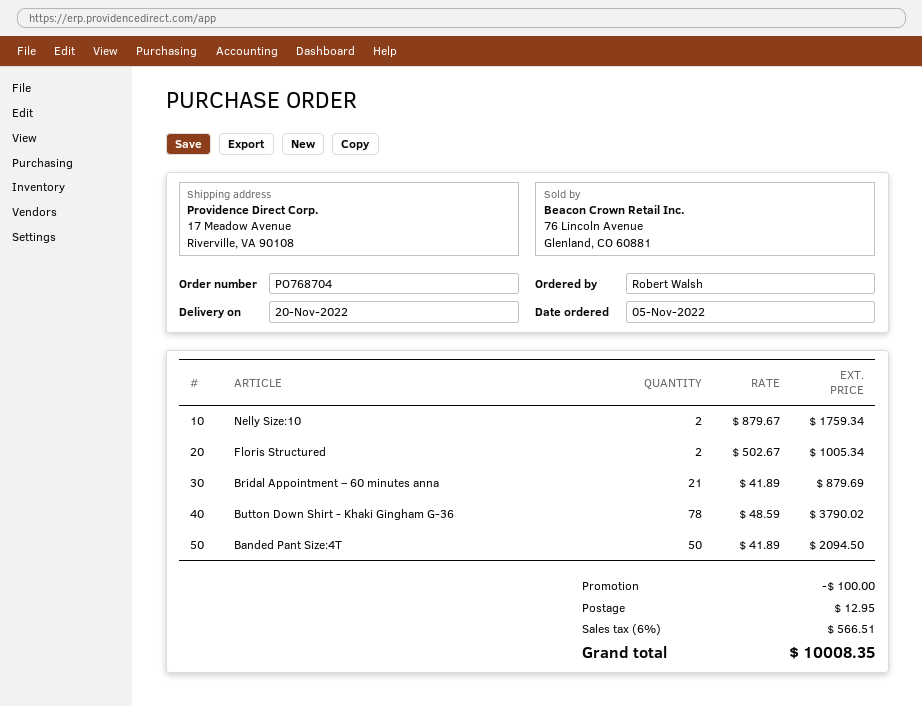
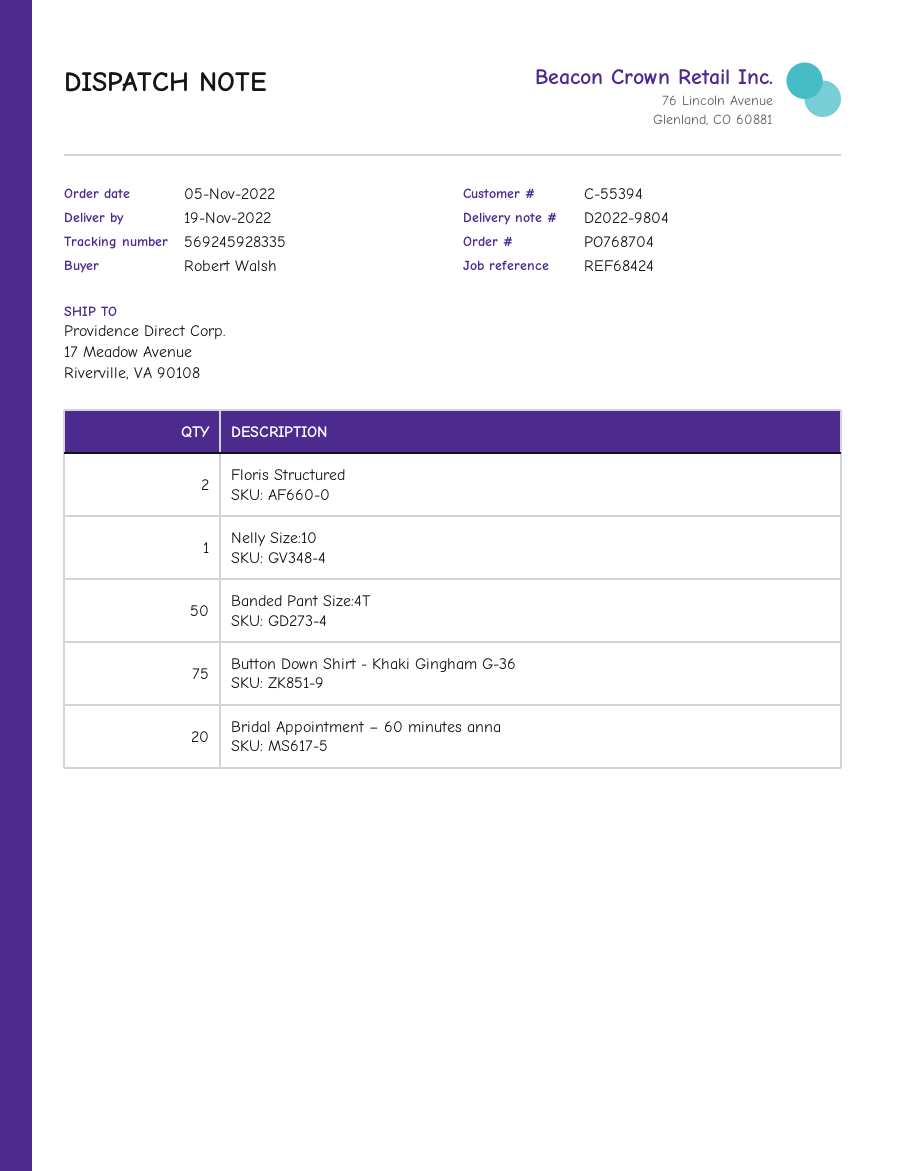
delivery date: 2022-11-20 -> 2022-11-19
Nelly Size:10: 2 -> 1
Bridal Appointment – 60 minutes anna: 21 -> 20
Button Down Shirt - Khaki Gingham G-36: 78 -> 75

